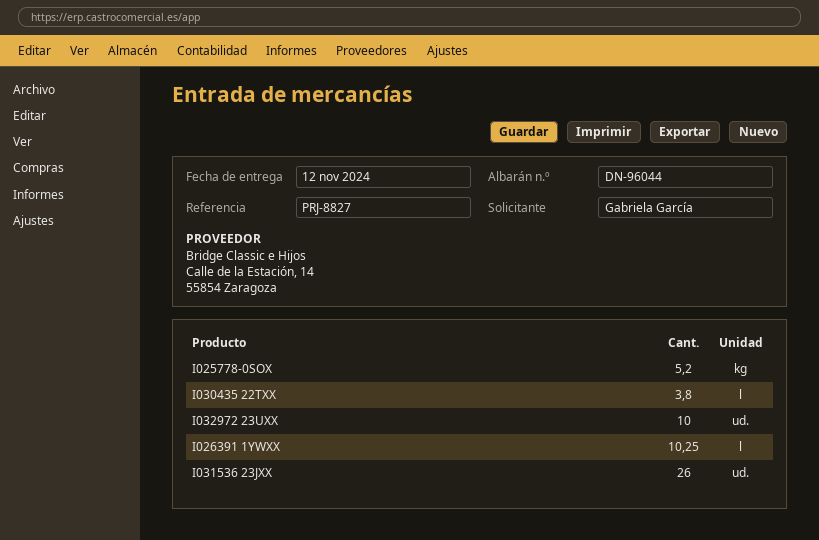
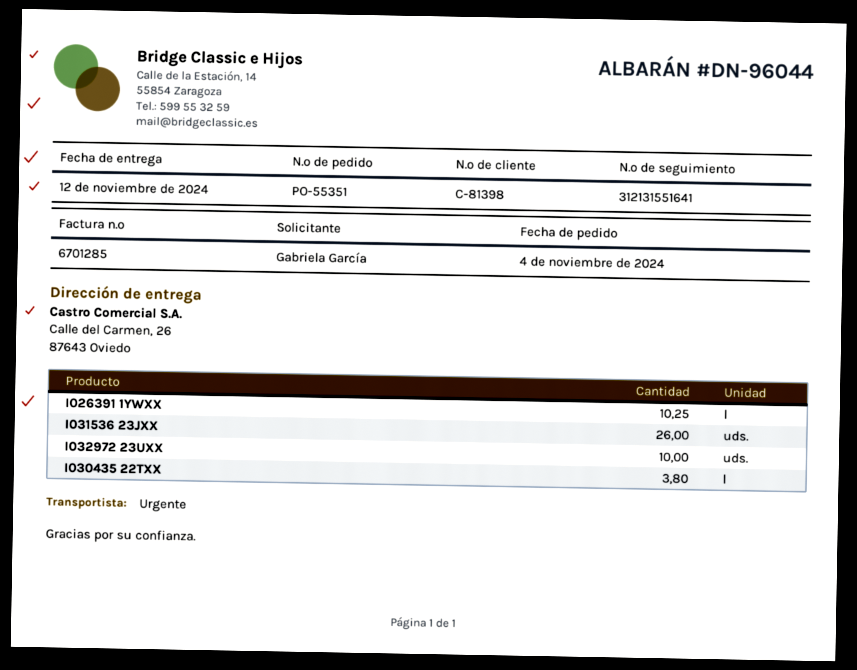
I025778-0SOX: 5.2 -> none

